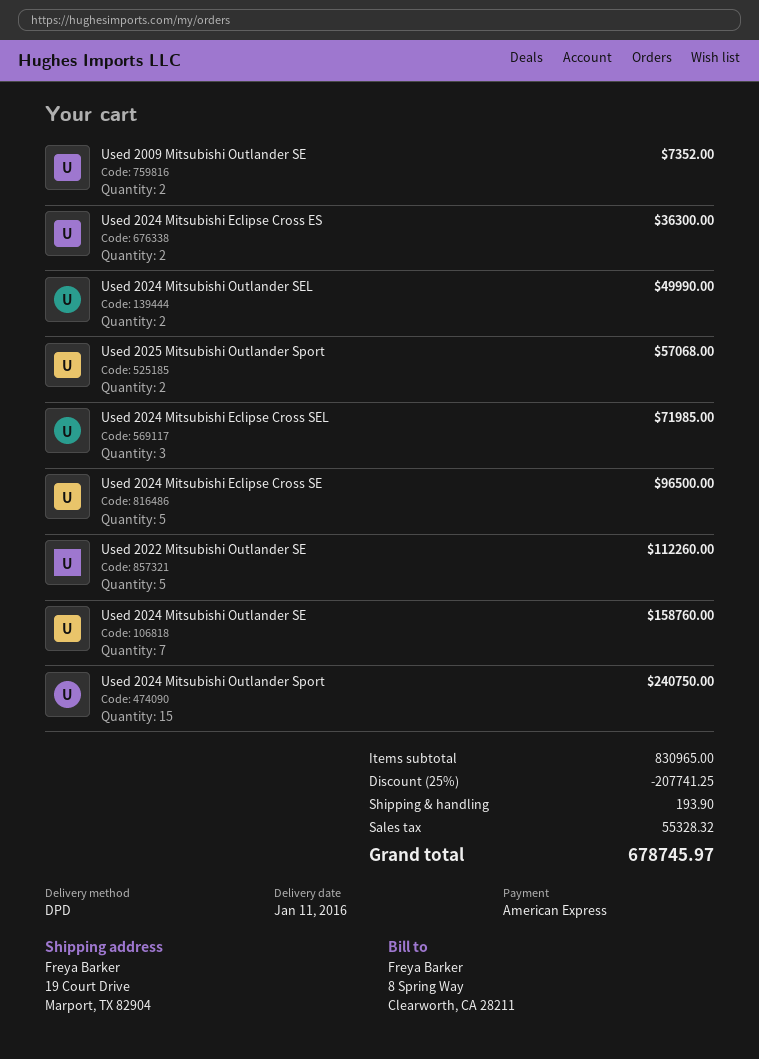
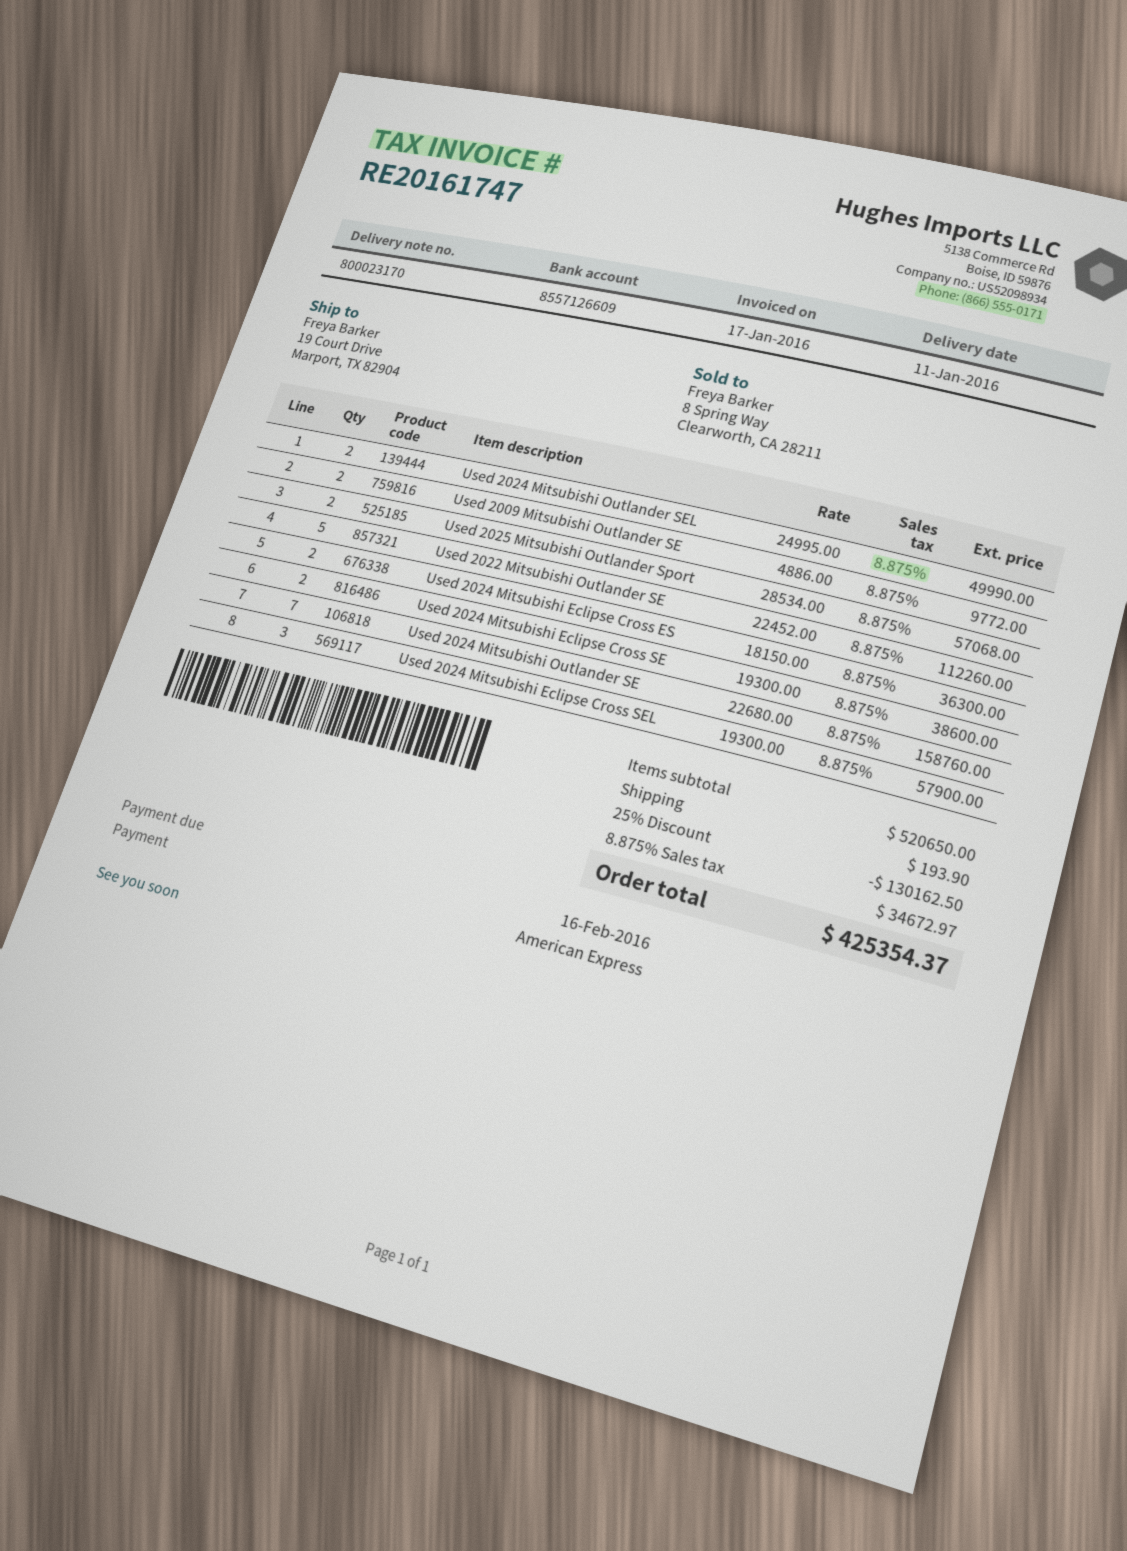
Used 2009 Mitsubishi Outlander SE: 2 for 7352.00 -> 2 for 9772.00
Used 2024 Mitsubishi Eclipse Cross SEL: 3 for 71985.00 -> 3 for 57900.00
Used 2024 Mitsubishi Eclipse Cross SE: 5 for 96500.00 -> 2 for 38600.00
Used 2024 Mitsubishi Outlander Sport: 15 for 240750.00 -> none
subtotal: 830965.00 -> 520650.00
discount: 25% = 207741.25 -> 25% = 130162.50
tax: 55328.32 -> 34672.97
total: 678745.97 -> 425354.37

